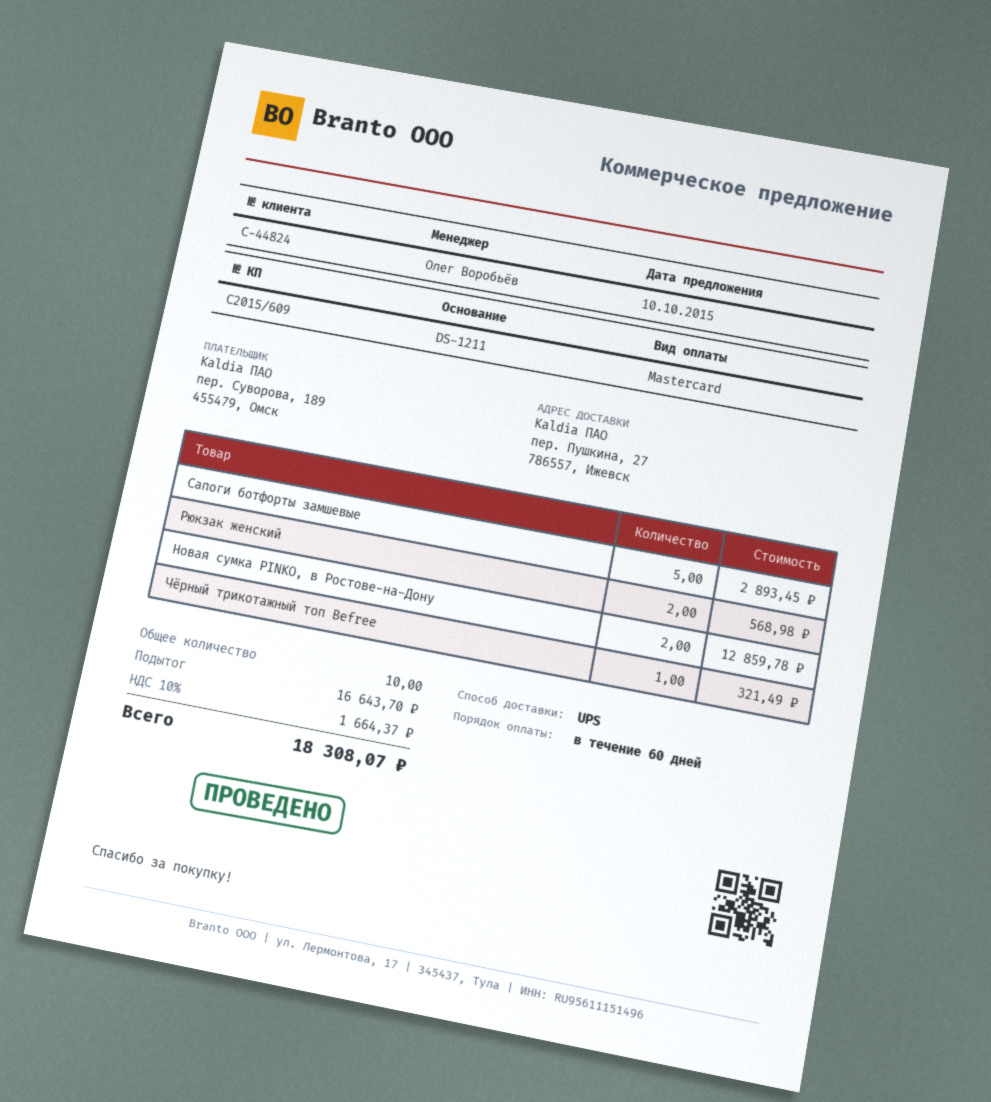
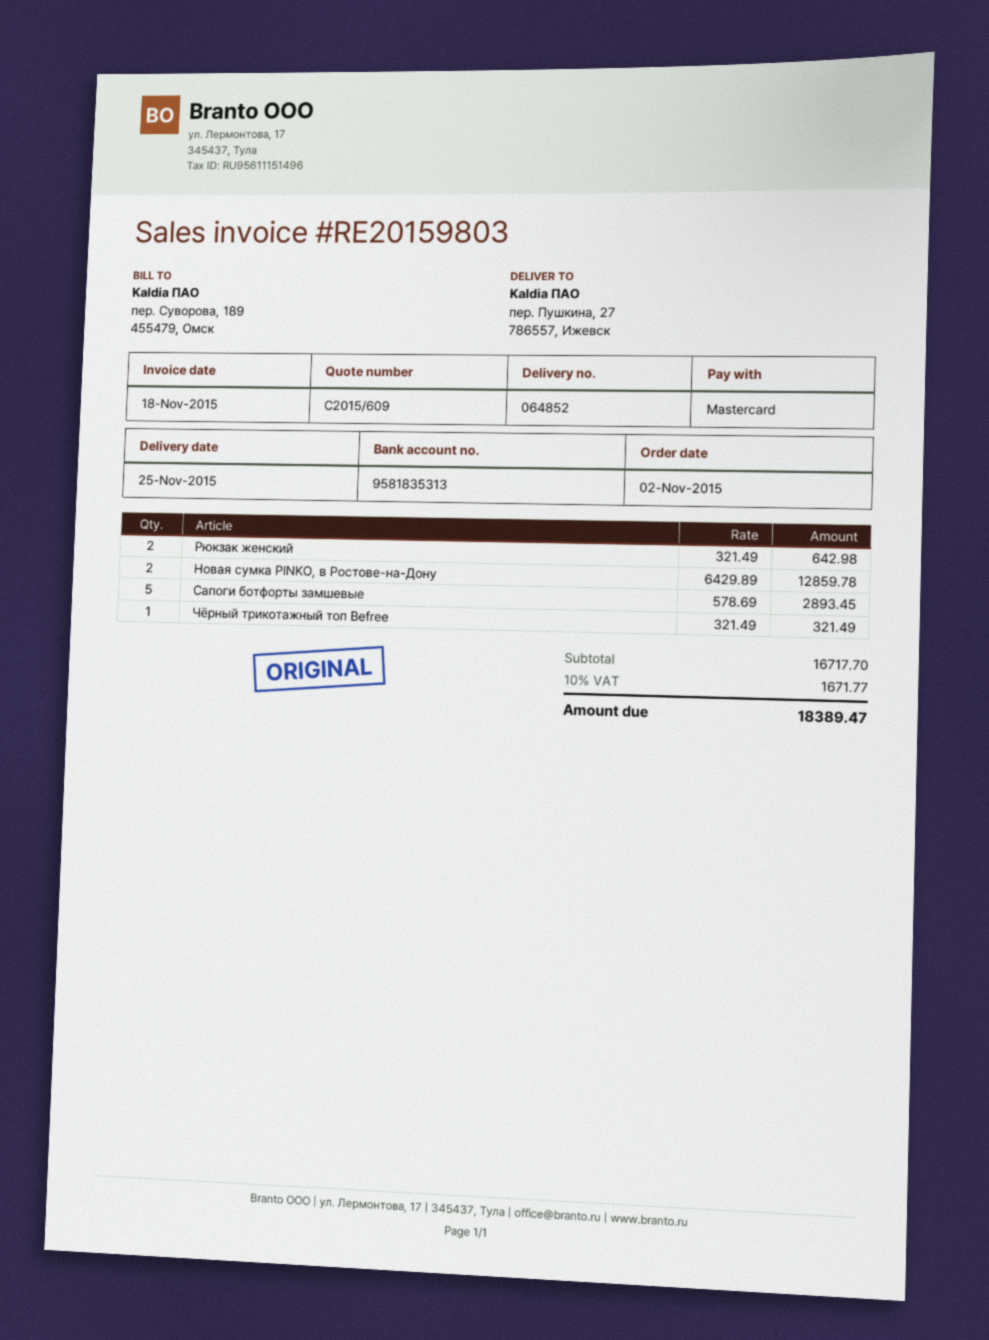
Рюкзак женский: 2 for 568.98 -> 2 for 642.98
subtotal: 16643.70 -> 16717.70
tax: 10% = 1664.37 -> 10% = 1671.77
total: 18308.07 -> 18389.47

